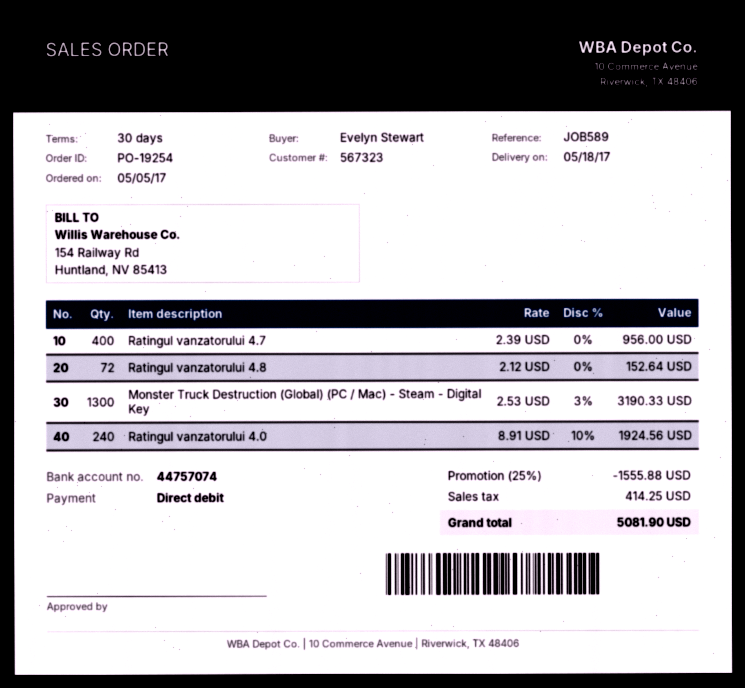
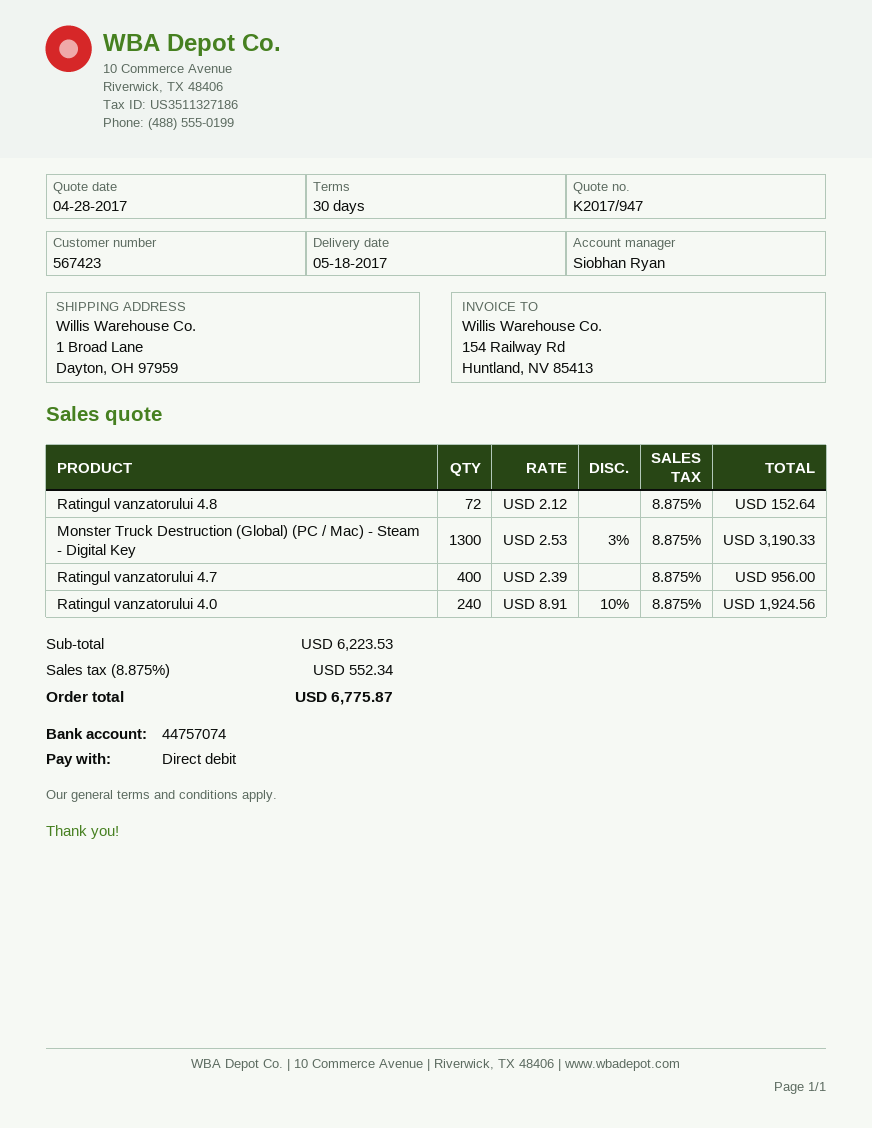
customer number: 567323 -> 567423
discount: 25% = 1555.88 -> none
tax: 414.25 -> 552.34
total: 5081.90 -> 6775.87

